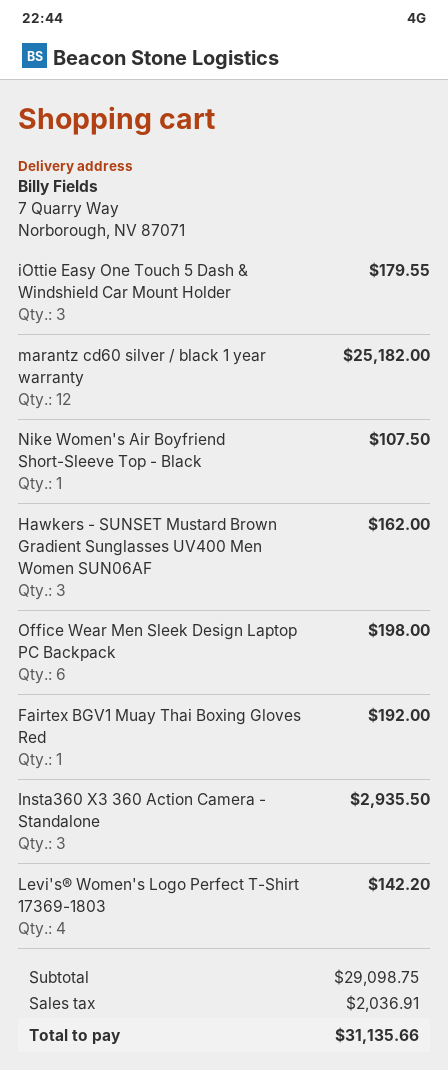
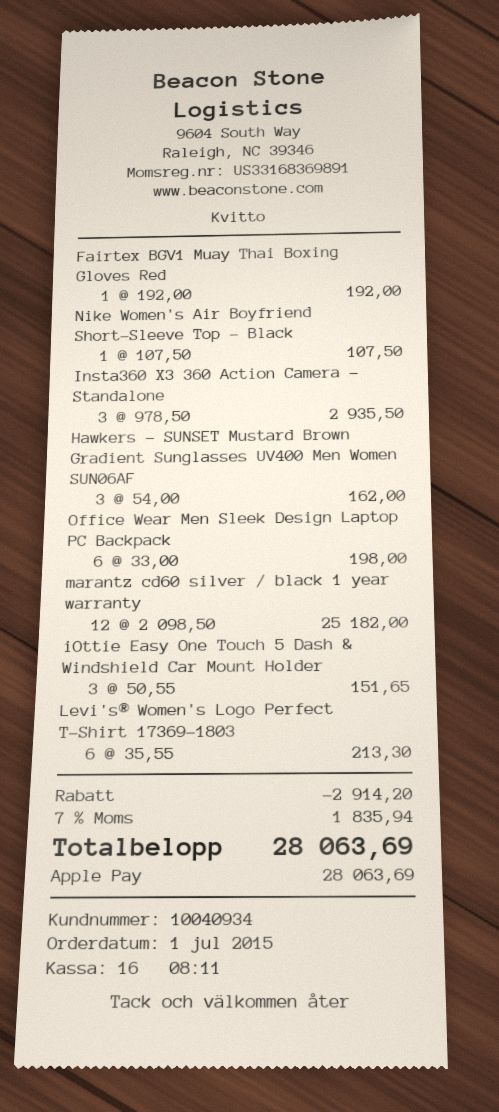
iOttie Easy One Touch 5 Dash & Windshield Car Mount Holder: 3 for 179.55 -> 3 for 151.65
Levi's® Women's Logo Perfect T-Shirt 17369-1803: 4 for 142.20 -> 6 for 213.30
discount: none -> 2914.20
tax: 2036.91 -> 1835.94
total: 31135.66 -> 28063.69

